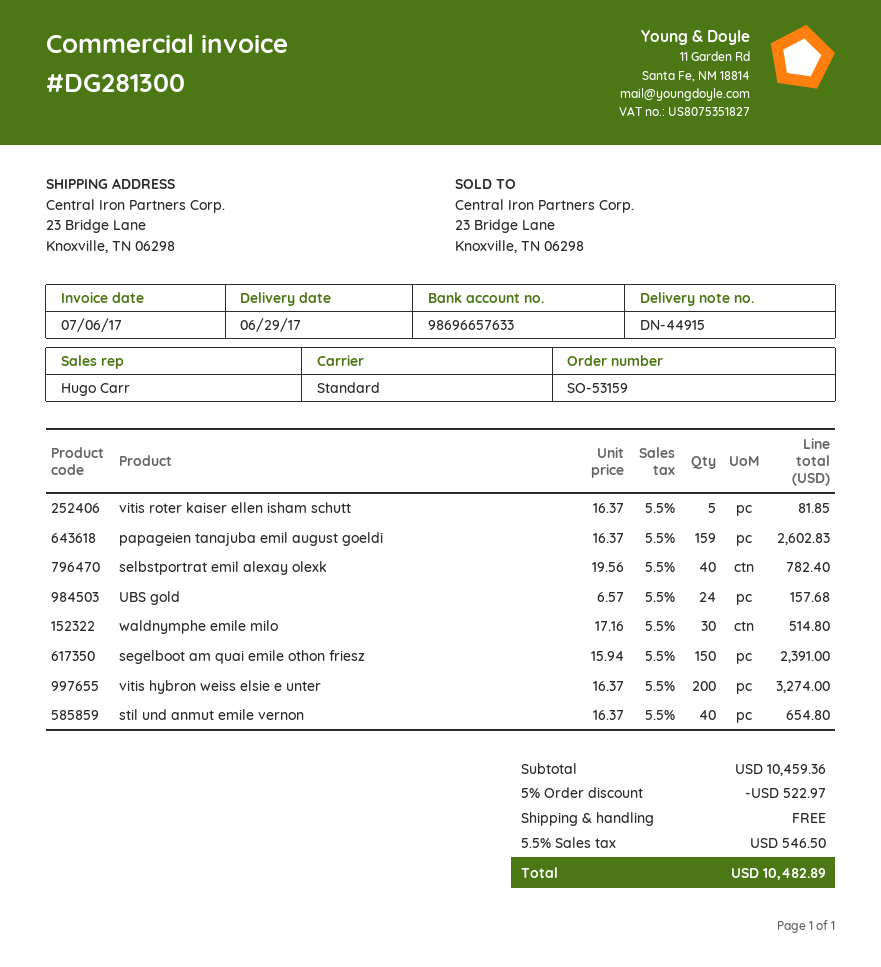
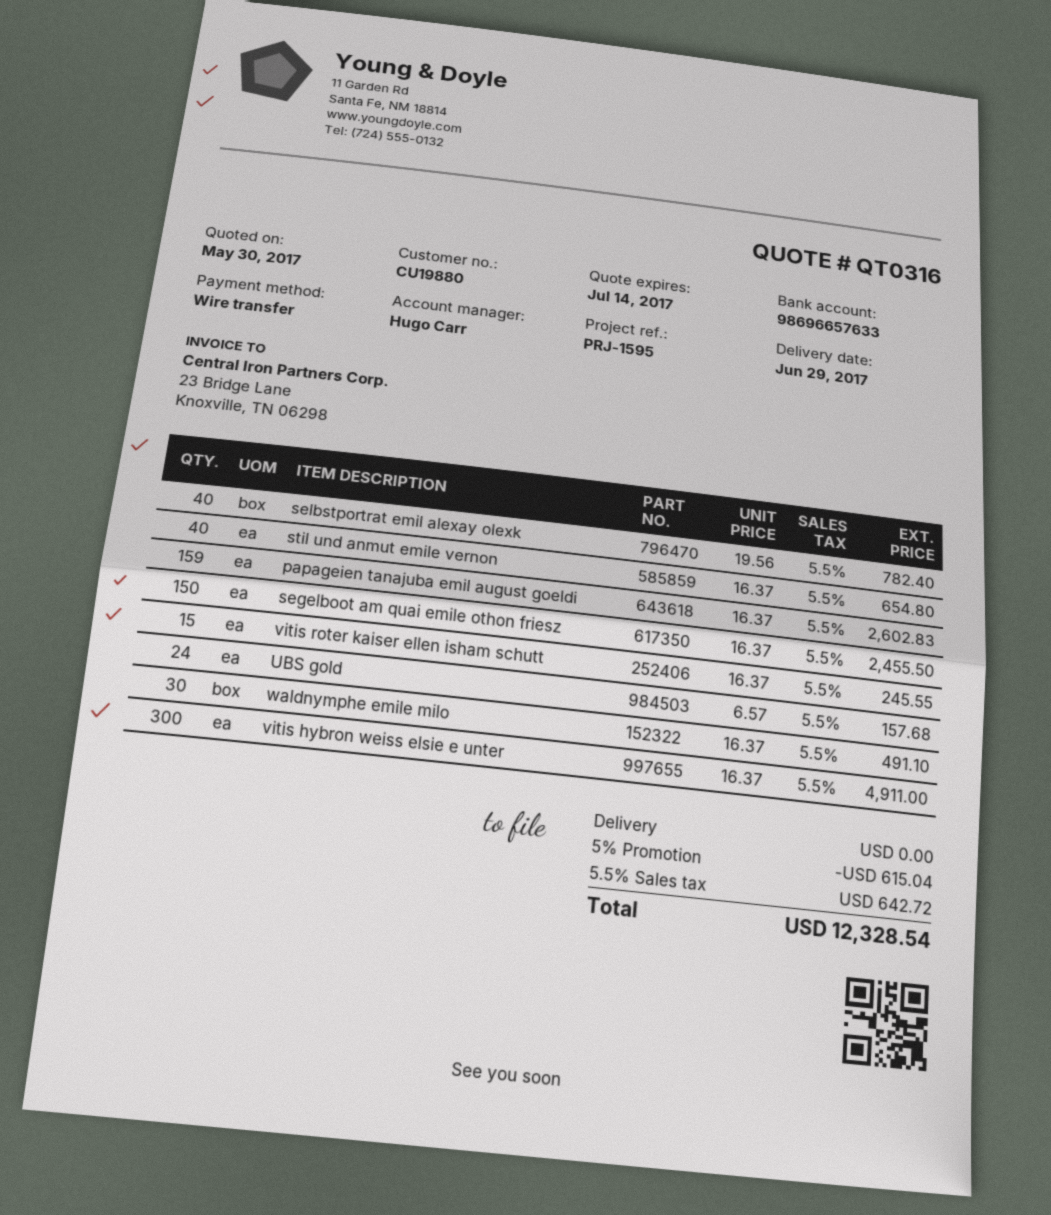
vitis roter kaiser ellen isham schutt: 5 x 16.37 = 81.85 -> 15 x 16.37 = 245.55
waldnymphe emile milo: 30 x 17.16 = 514.80 -> 30 x 16.37 = 491.10
segelboot am quai emile othon friesz: 150 x 15.94 = 2391.00 -> 150 x 16.37 = 2455.50
vitis hybron weiss elsie e unter: 200 x 16.37 = 3274.00 -> 300 x 16.37 = 4911.00
discount: 5% = 522.97 -> 5% = 615.04
tax: 5.5% = 546.50 -> 5.5% = 642.72
total: 10482.89 -> 12328.54

